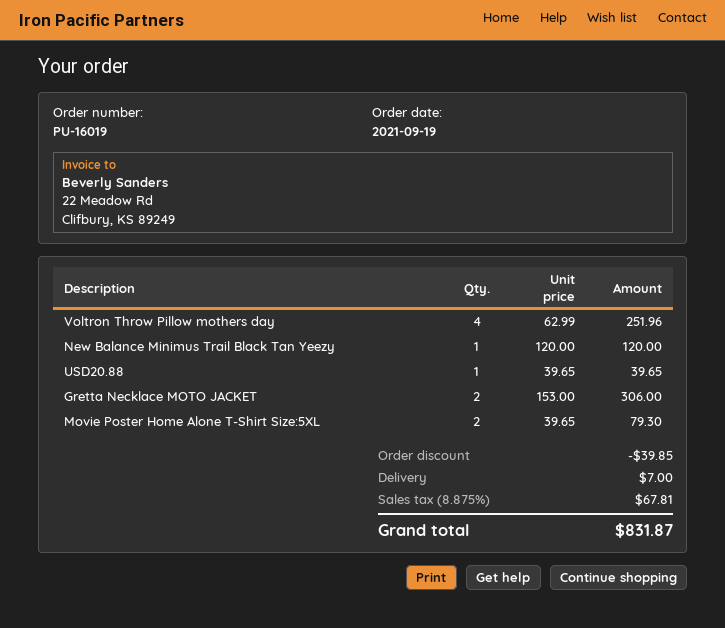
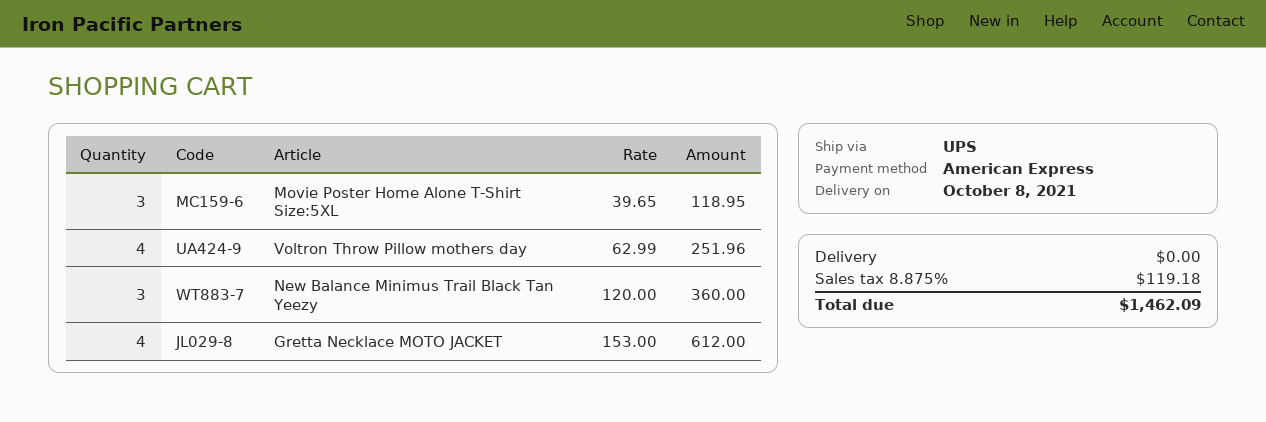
New Balance Minimus Trail Black Tan Yeezy: 1 x 120.00 = 120.00 -> 3 x 120.00 = 360.00
USD20.88: 1 x 39.65 = 39.65 -> none
Gretta Necklace MOTO JACKET: 2 x 153.00 = 306.00 -> 4 x 153.00 = 612.00
Movie Poster Home Alone T-Shirt Size:5XL: 2 x 39.65 = 79.30 -> 3 x 39.65 = 118.95
discount: 39.85 -> none
shipping: 7.00 -> 0.00
tax: 8.875% = 67.81 -> 8.875% = 119.18
total: 831.87 -> 1462.09

